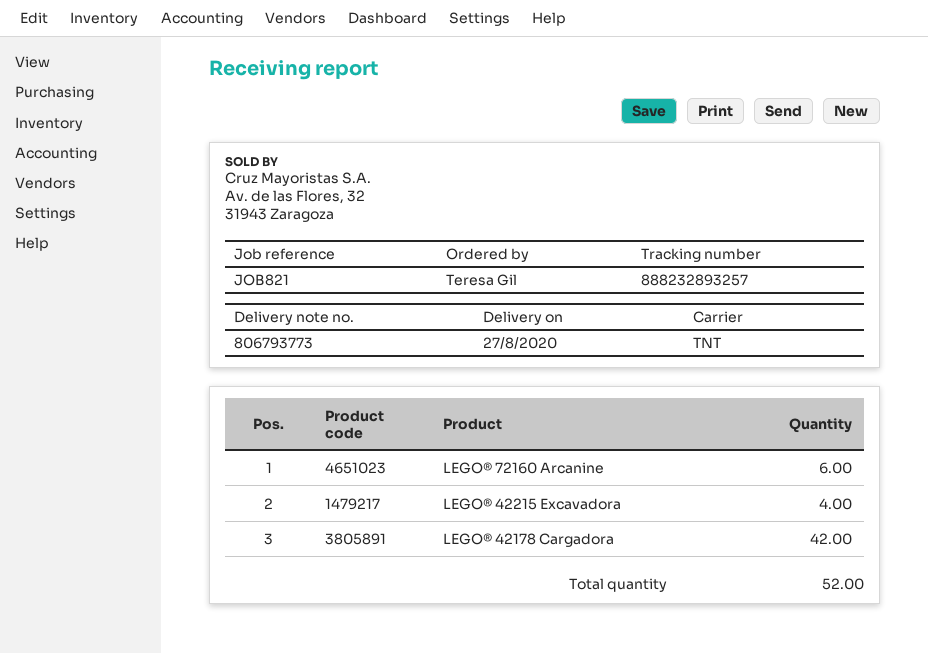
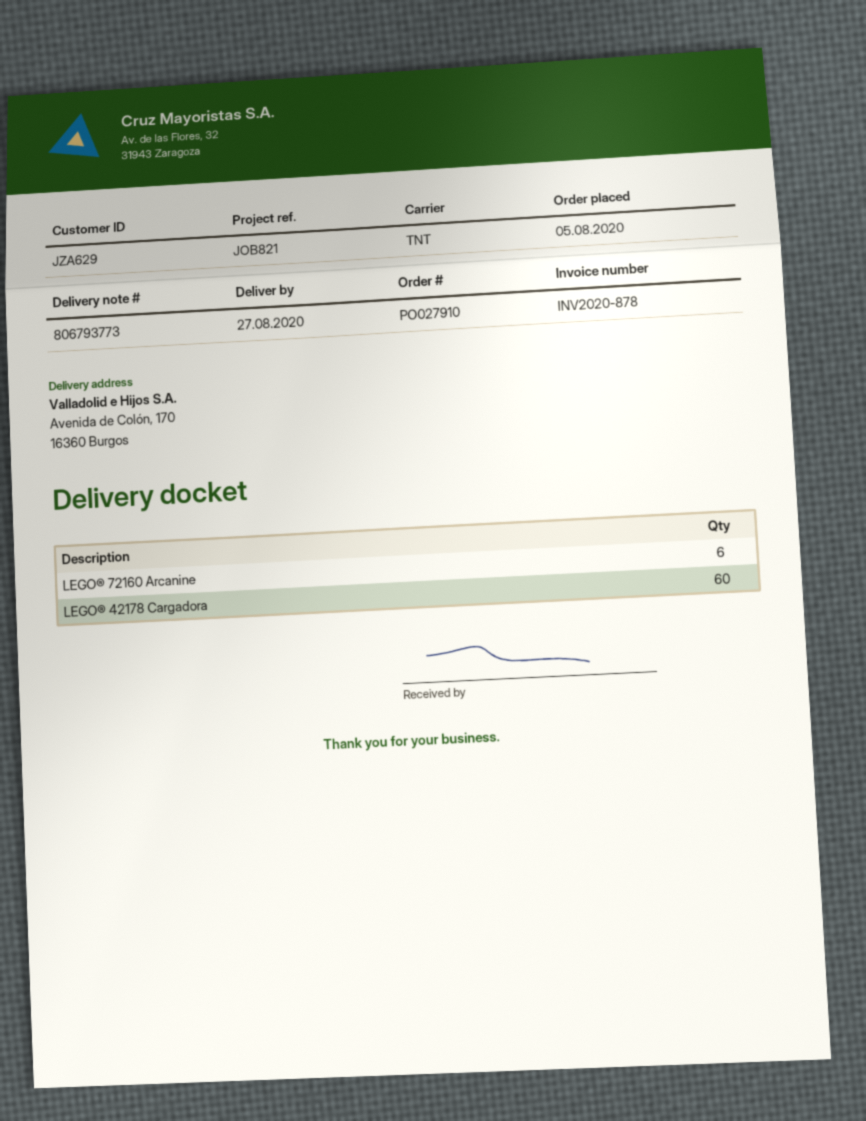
LEGO® 42215 Excavadora: 4 -> none
LEGO® 42178 Cargadora: 42 -> 60

